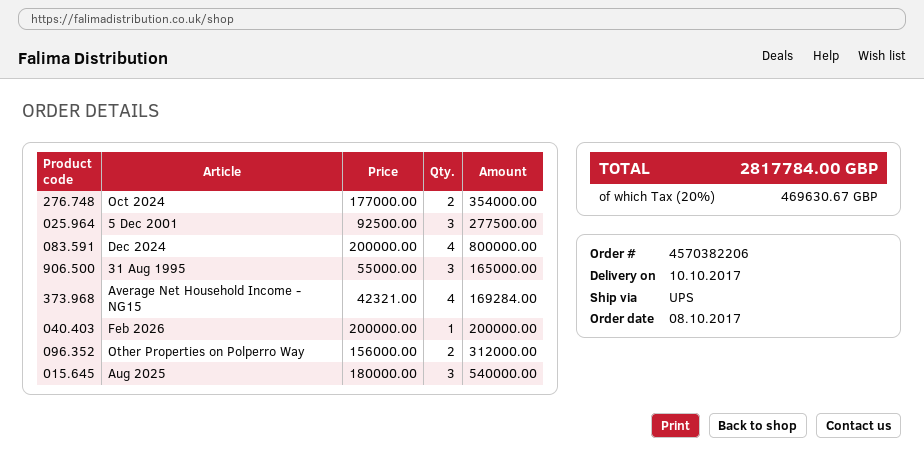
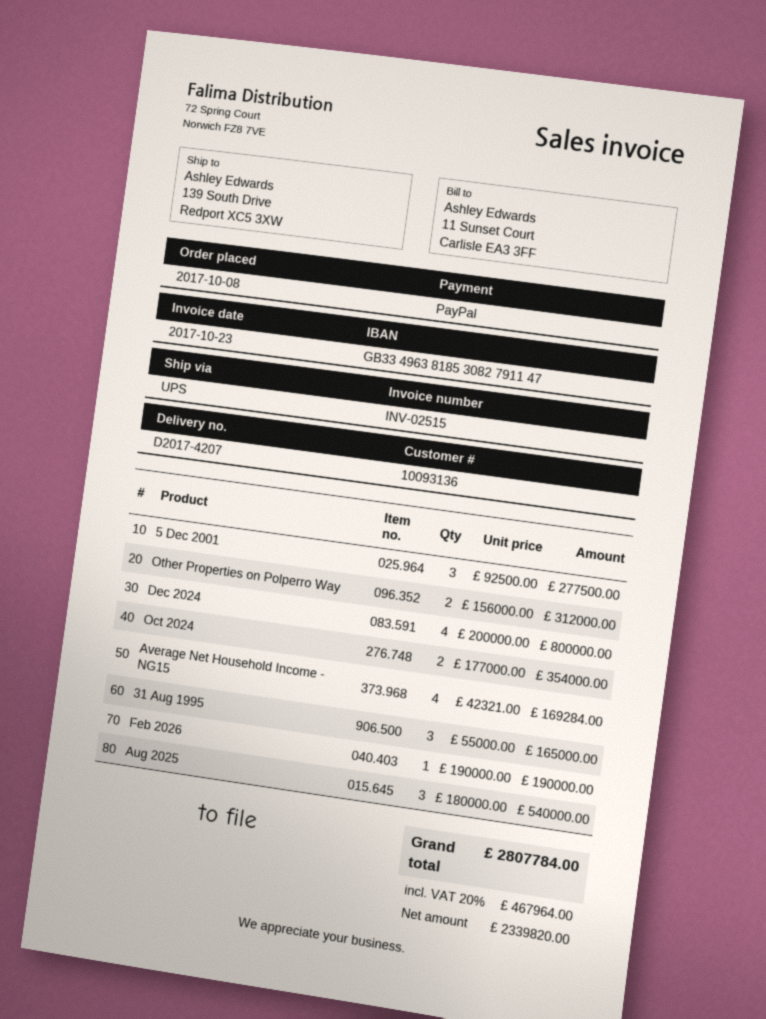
Feb 2026: 1 x 200000.00 = 200000.00 -> 1 x 190000.00 = 190000.00
tax: 20% = 469630.67 -> 20% = 467964.00
total: 2817784.00 -> 2807784.00

